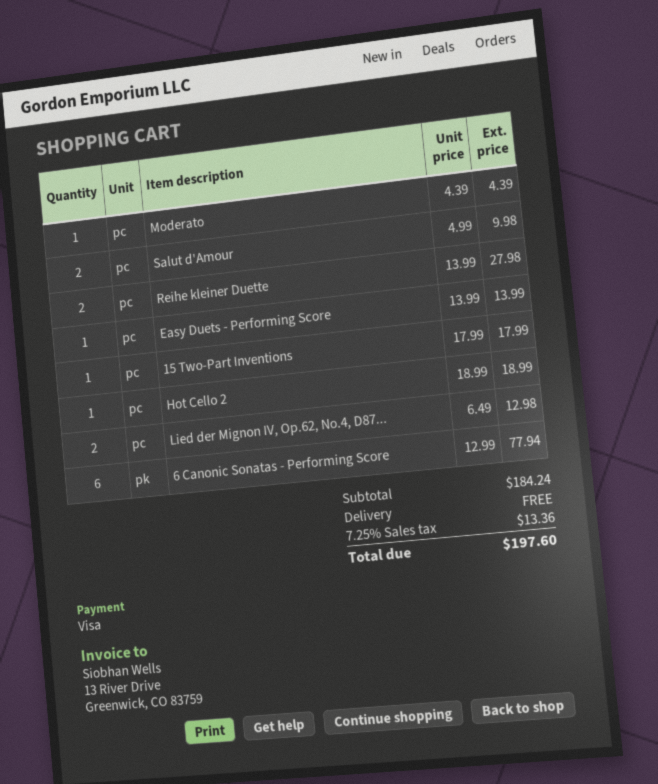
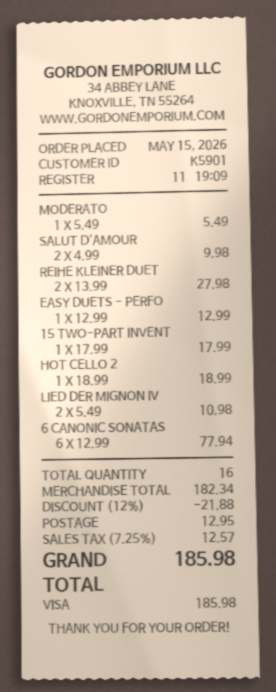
Moderato: 1 x 4.39 = 4.39 -> 1 x 5.49 = 5.49
Easy Duets - Performing Score: 1 x 13.99 = 13.99 -> 1 x 12.99 = 12.99
Lied der Mignon IV, Op.62, No.4, D87...: 2 x 6.49 = 12.98 -> 2 x 5.49 = 10.98
subtotal: 184.24 -> 182.34
discount: none -> 12% = 21.88
shipping: 0.00 -> 12.95
tax: 7.25% = 13.36 -> 7.25% = 12.57
total: 197.60 -> 185.98

